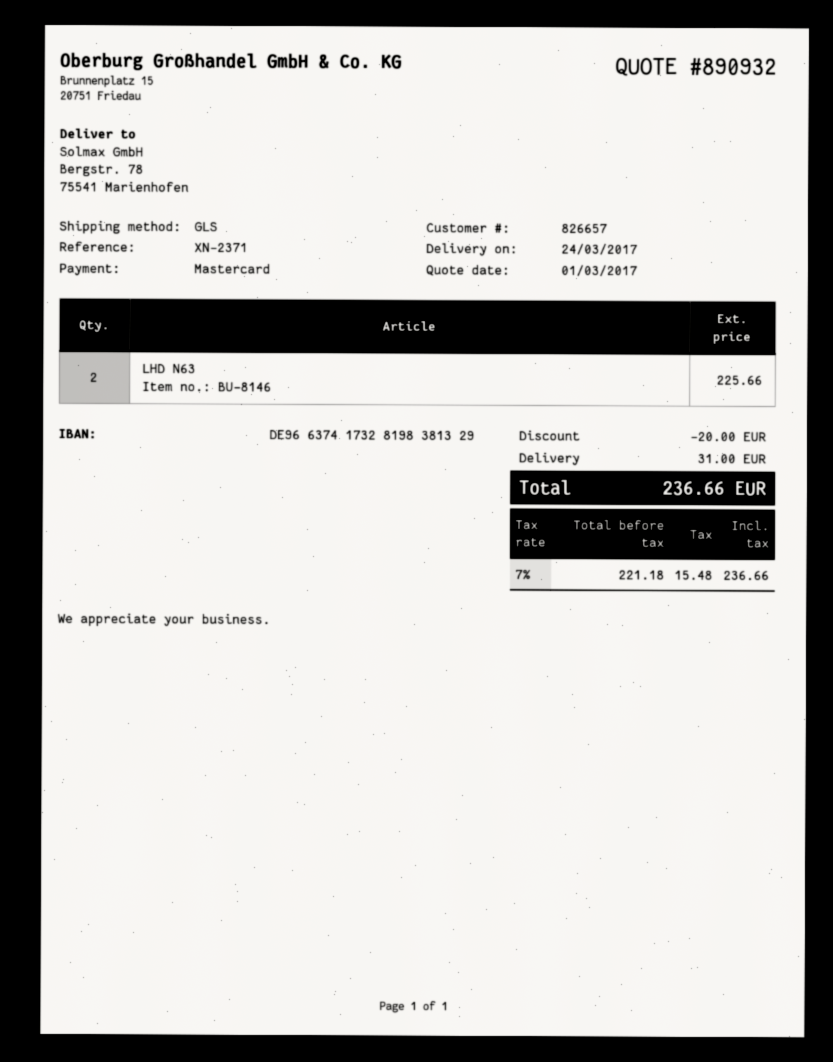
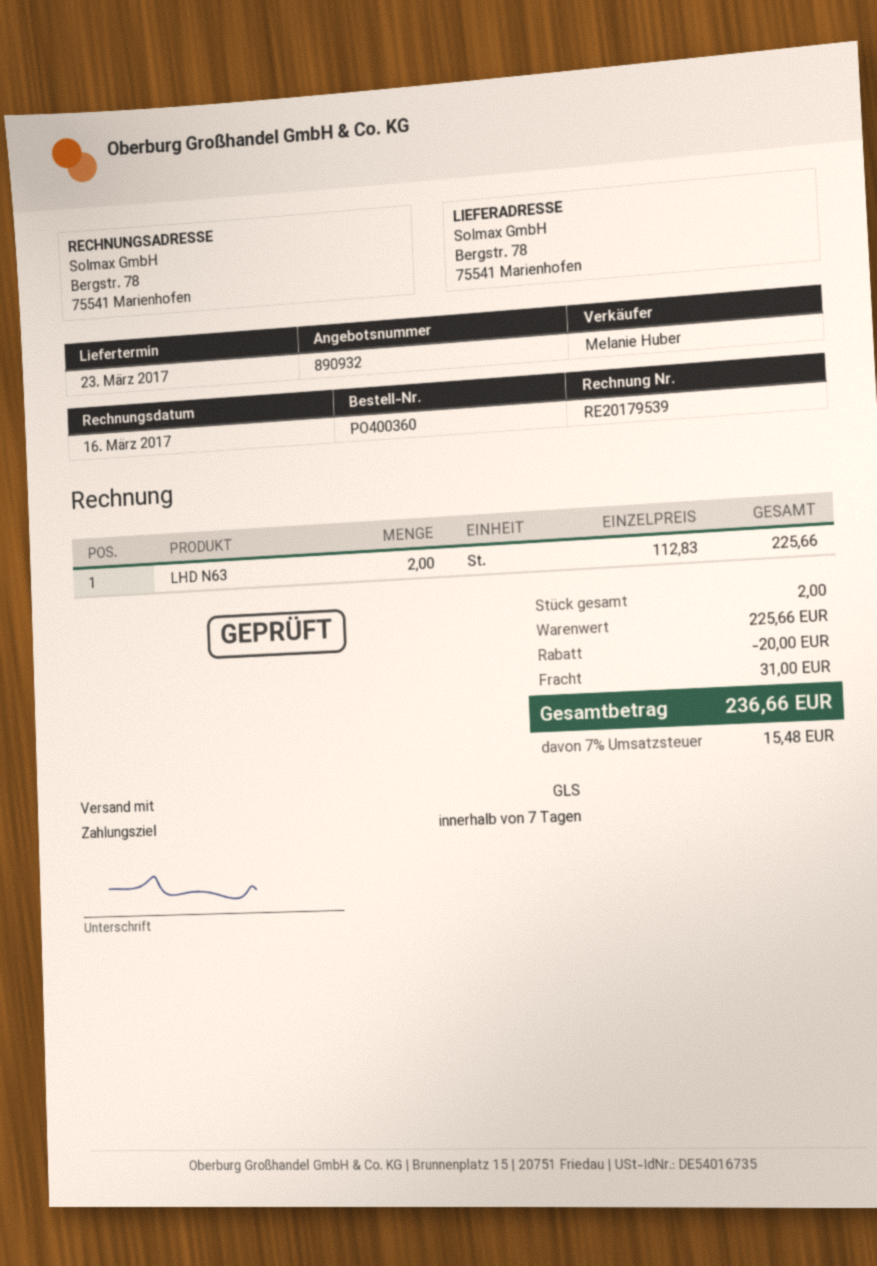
delivery date: 2017-03-24 -> 2017-03-23

